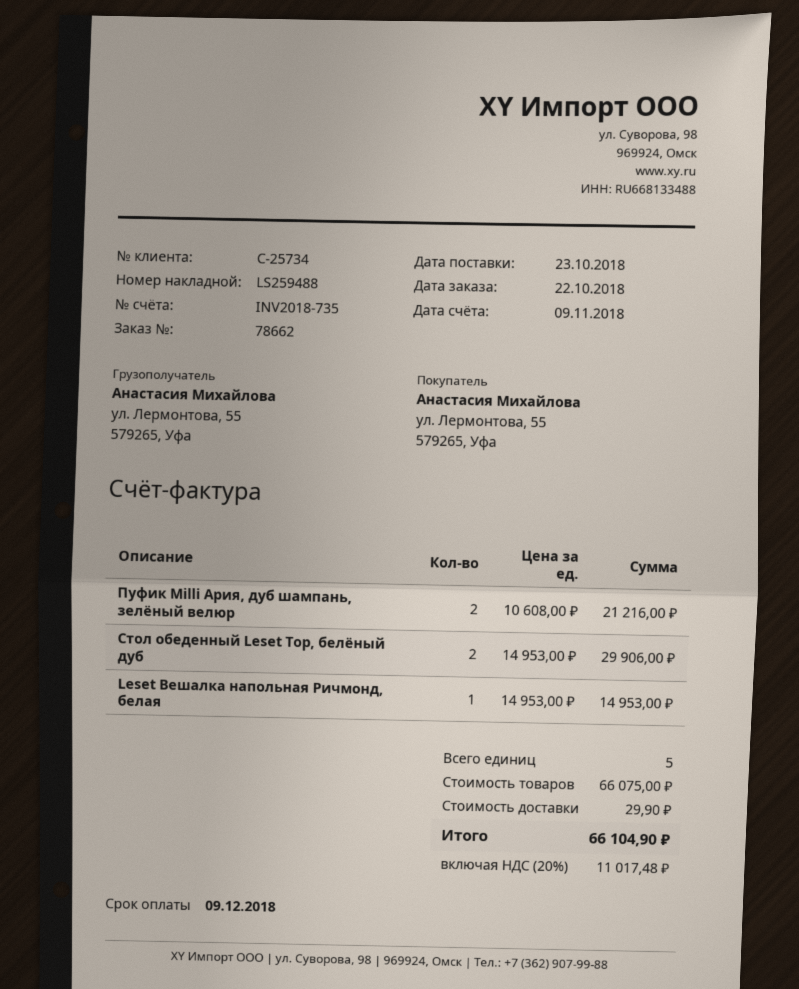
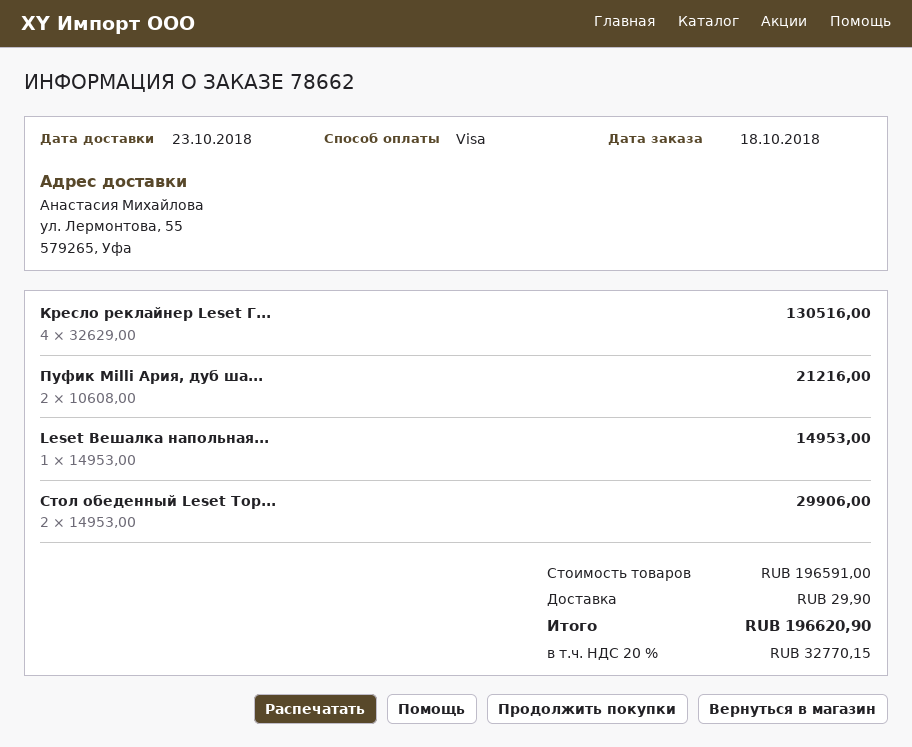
order date: 2018-10-22 -> 2018-10-18
Кресло реклайнер Leset Г...: none -> 4 x 32629.00 = 130516.00
subtotal: 66075.00 -> 196591.00
tax: 20% = 11017.48 -> 20% = 32770.15
total: 66104.90 -> 196620.90

